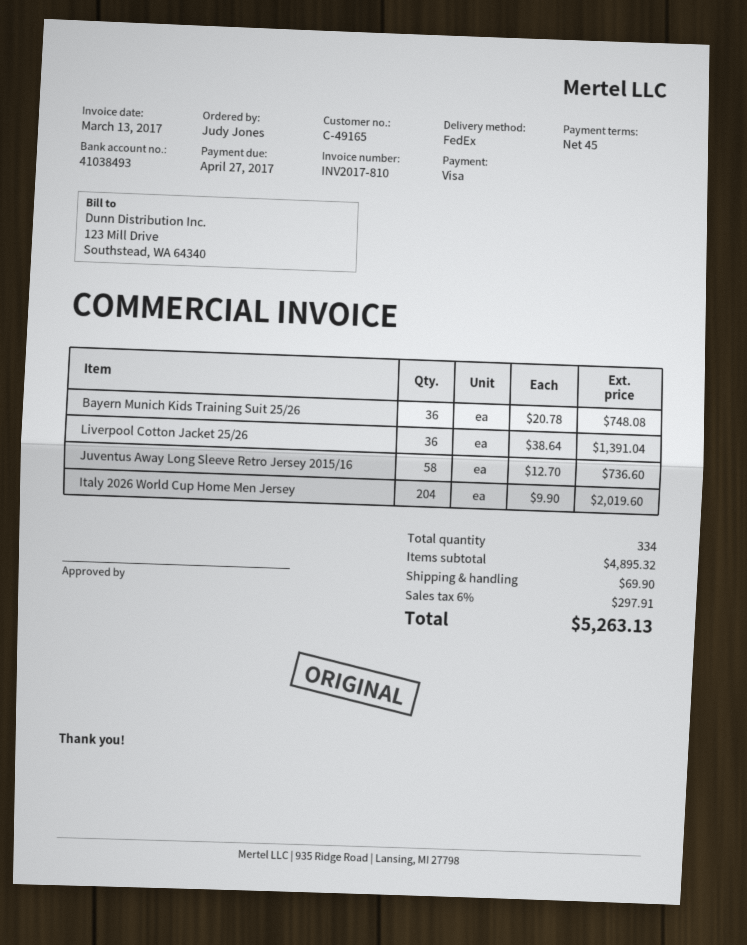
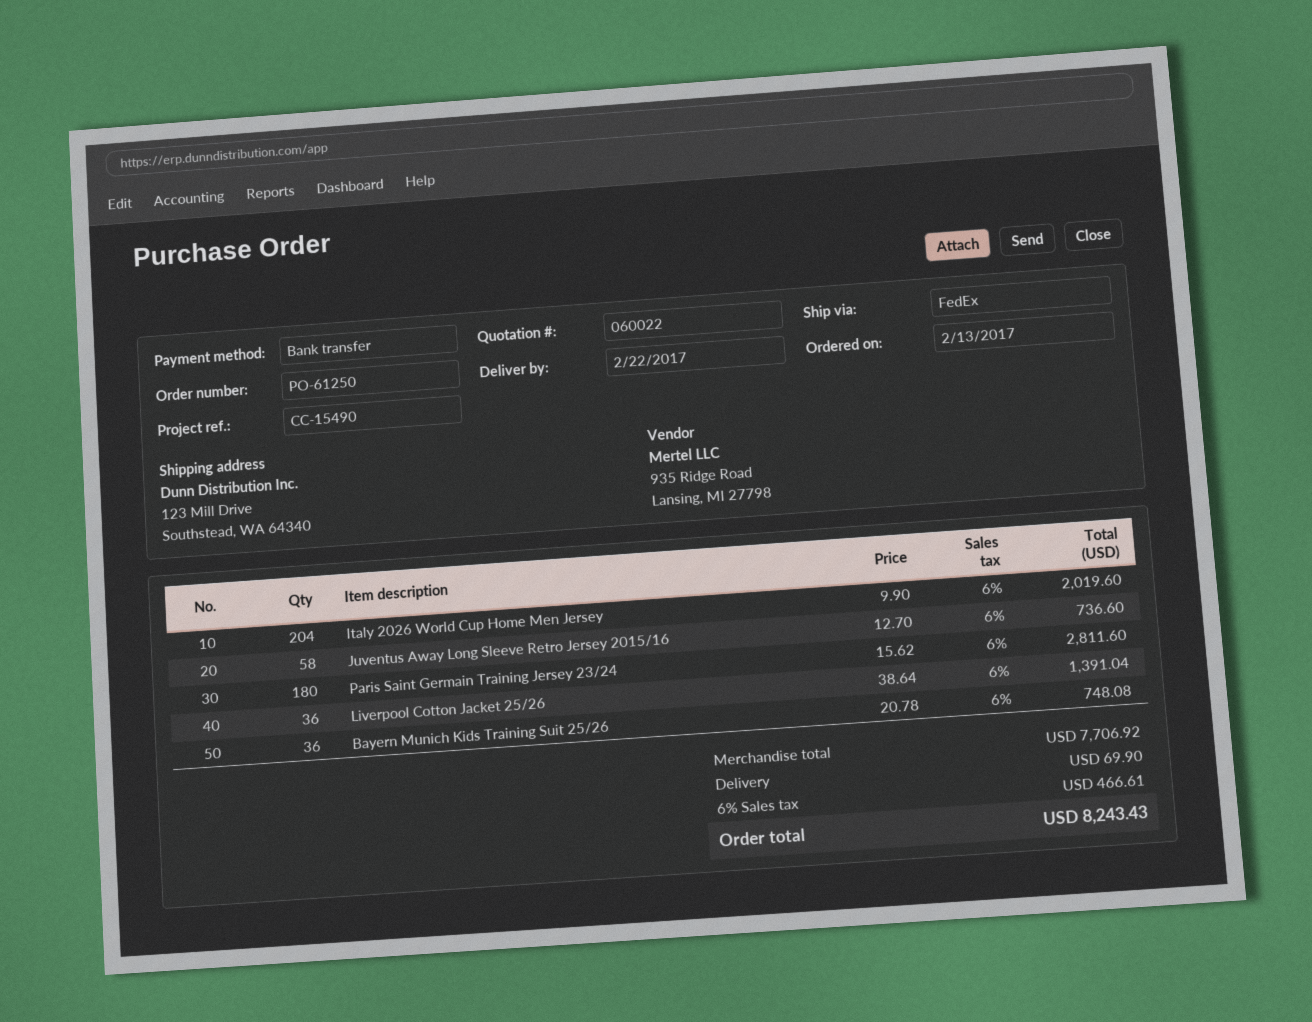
payment method: Visa -> bank transfer
Paris Saint Germain Training Jersey 23/24: none -> 180 x 15.62 = 2811.60
subtotal: 4895.32 -> 7706.92
tax: 6% = 297.91 -> 6% = 466.61
total: 5263.13 -> 8243.43

